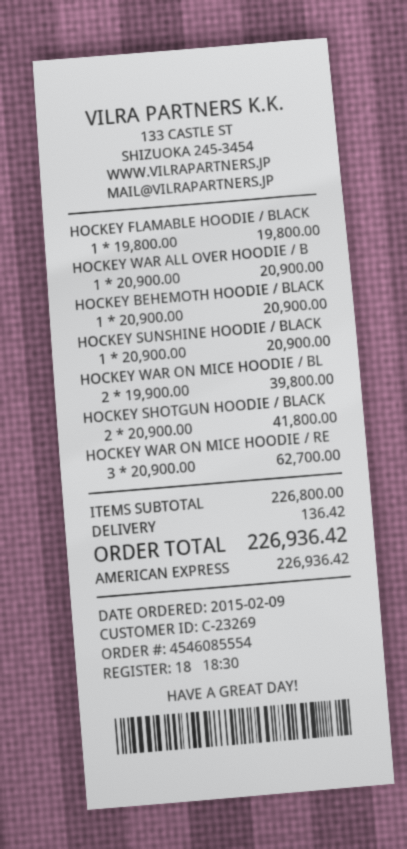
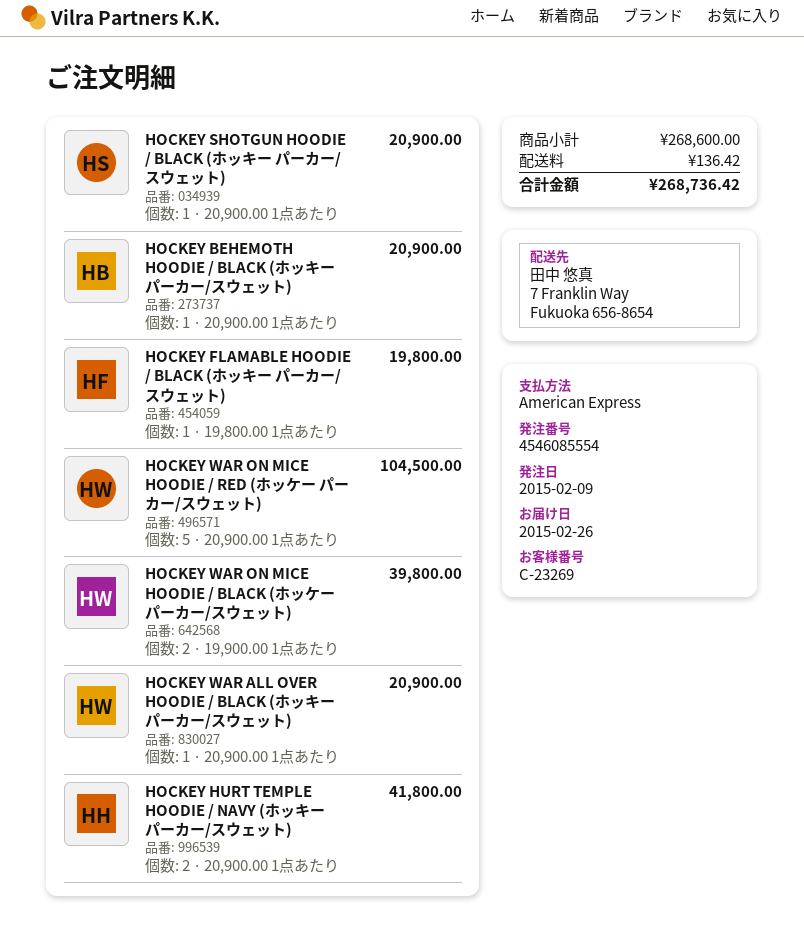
HOCKEY SUNSHINE HOODIE / BLACK: 1 x 20900.00 = 20900.00 -> none
HOCKEY SHOTGUN HOODIE / BLACK: 2 x 20900.00 = 41800.00 -> 1 x 20900.00 = 20900.00
HOCKEY WAR ON MICE HOODIE / RE: 3 x 20900.00 = 62700.00 -> 5 x 20900.00 = 104500.00
HOCKEY HURT TEMPLE HOODIE / NAVY (ホッキー パーカー/スウェット): none -> 2 x 20900.00 = 41800.00
subtotal: 226800.00 -> 268600.00
total: 226936.42 -> 268736.42

